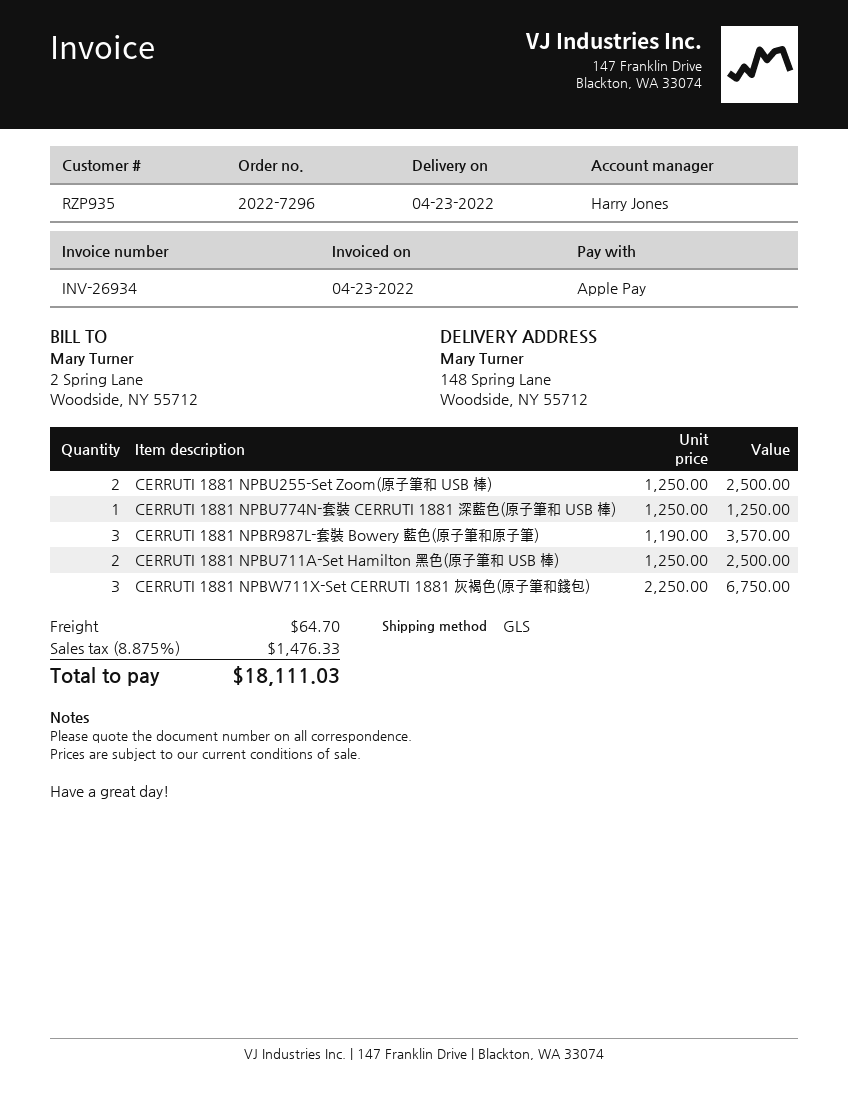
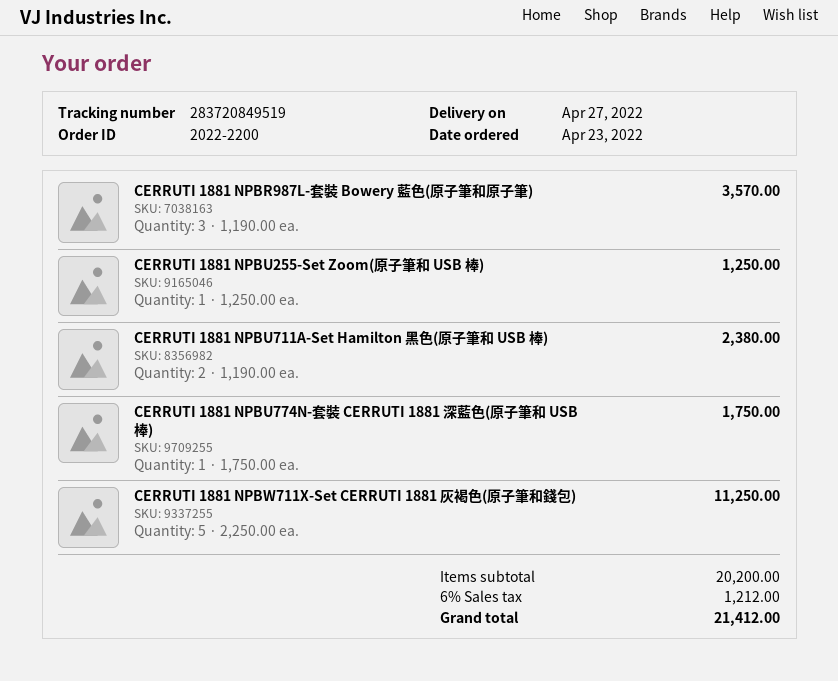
order number: 2022-7296 -> 2022-2200
delivery date: 2022-04-23 -> 2022-04-27
CERRUTI 1881 NPBU255-Set Zoom(原子筆和 USB 棒): 2 x 1250.00 = 2500.00 -> 1 x 1250.00 = 1250.00
CERRUTI 1881 NPBU774N-套裝 CERRUTI 1881 深藍色(原子筆和 USB 棒): 1 x 1250.00 = 1250.00 -> 1 x 1750.00 = 1750.00
CERRUTI 1881 NPBU711A-Set Hamilton 黑色(原子筆和 USB 棒): 2 x 1250.00 = 2500.00 -> 2 x 1190.00 = 2380.00
CERRUTI 1881 NPBW711X-Set CERRUTI 1881 灰褐色(原子筆和錢包): 3 x 2250.00 = 6750.00 -> 5 x 2250.00 = 11250.00
shipping: 64.70 -> none
tax: 8.875% = 1476.33 -> 6% = 1212.00
total: 18111.03 -> 21412.00

